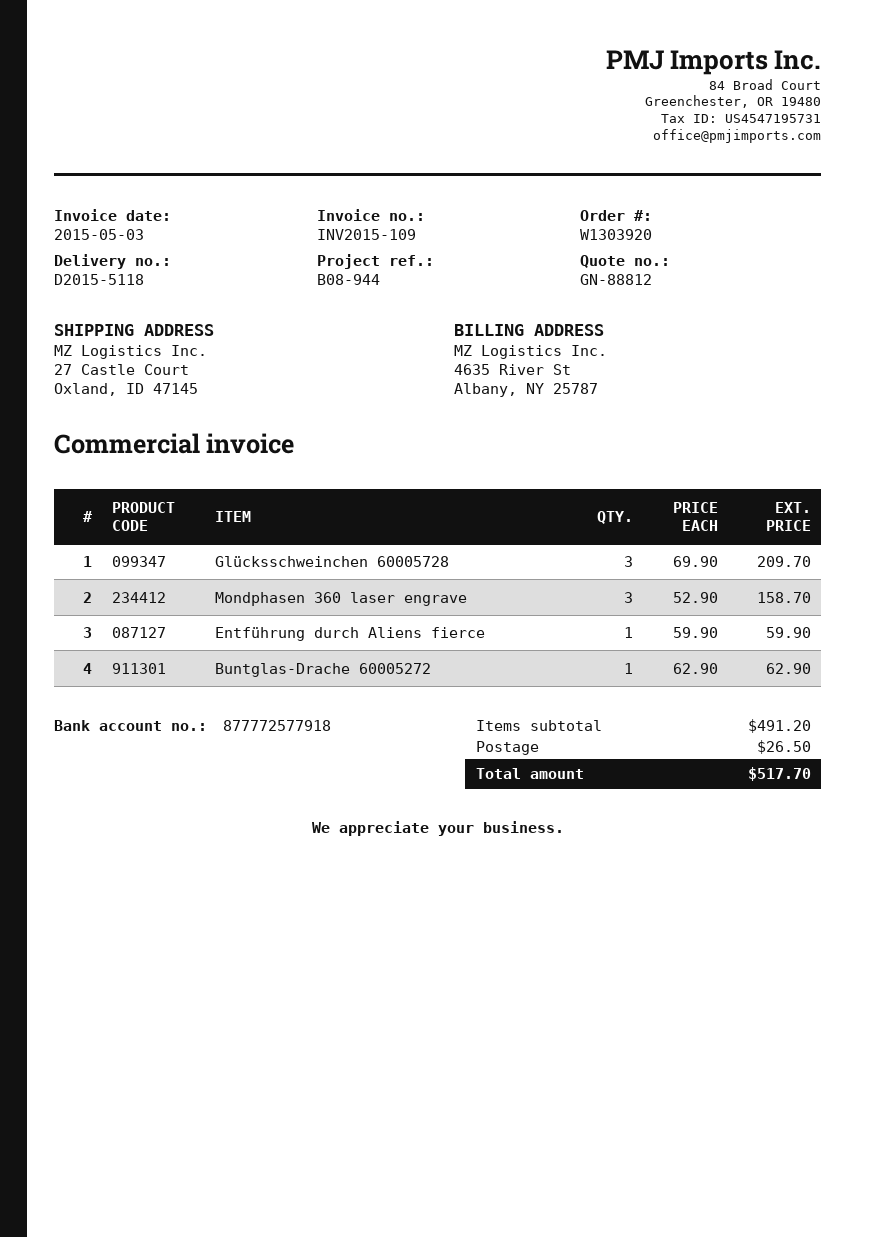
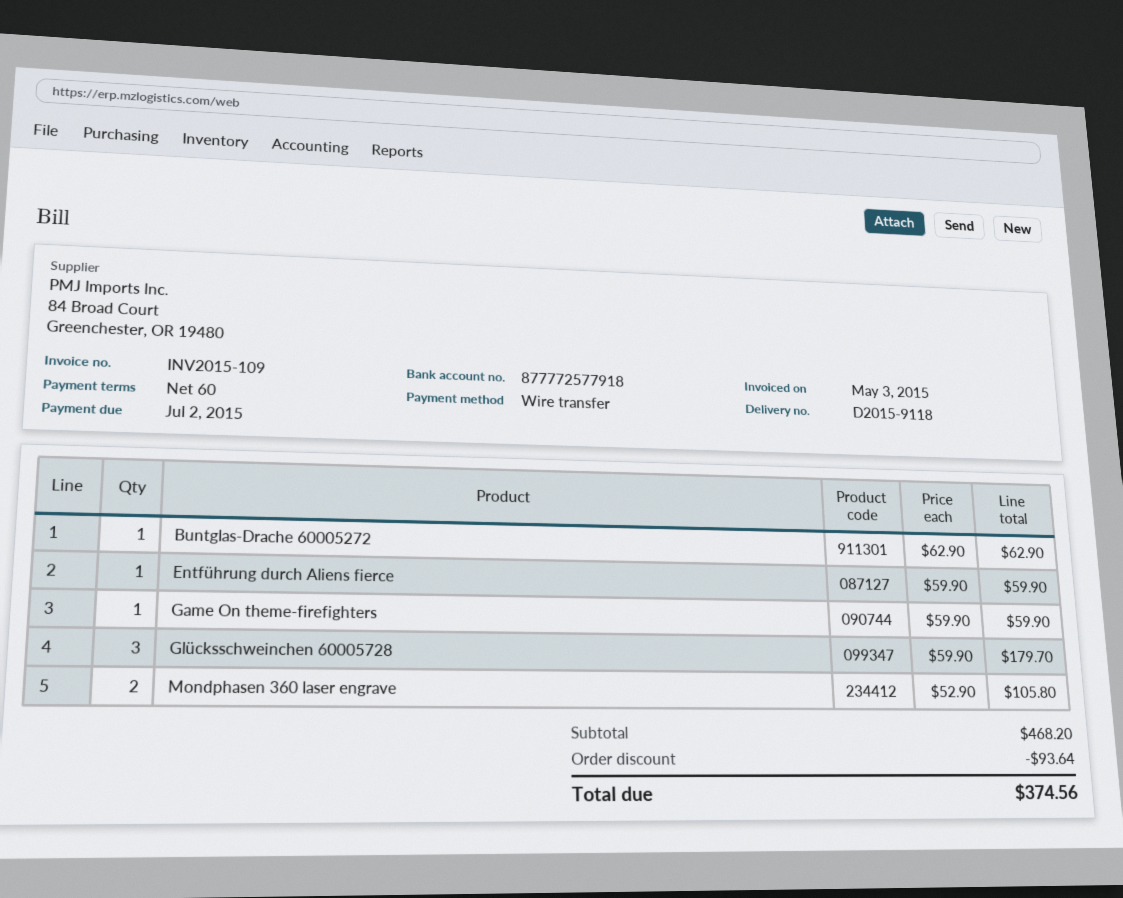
delivery note number: D2015-5118 -> D2015-9118
Glücksschweinchen 60005728: 3 x 69.90 = 209.70 -> 3 x 59.90 = 179.70
Mondphasen 360 laser engrave: 3 x 52.90 = 158.70 -> 2 x 52.90 = 105.80
Game On theme-firefighters: none -> 1 x 59.90 = 59.90
subtotal: 491.20 -> 468.20
discount: none -> 93.64
shipping: 26.50 -> none
total: 517.70 -> 374.56

